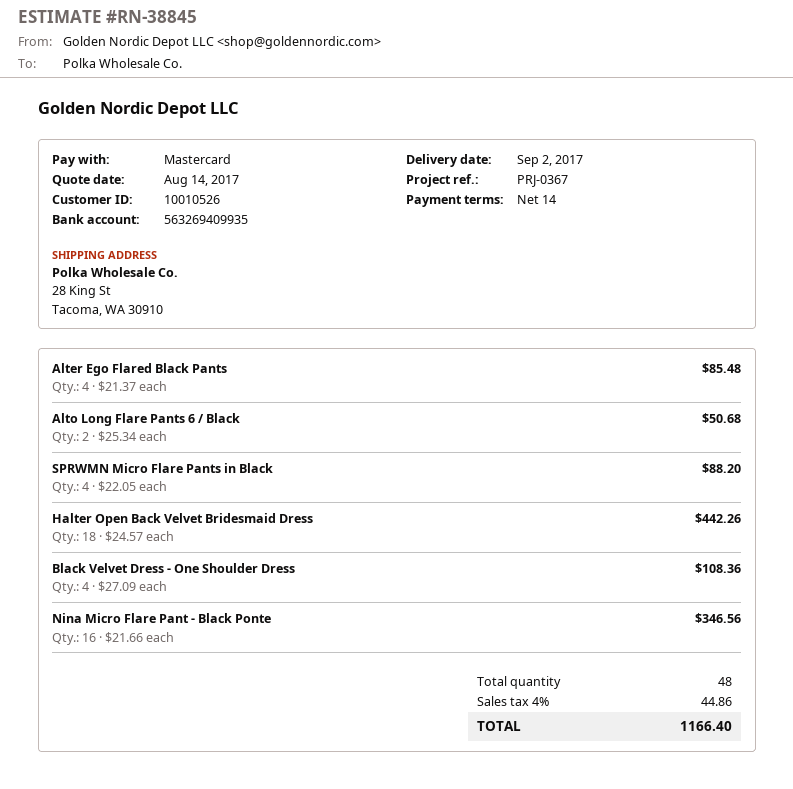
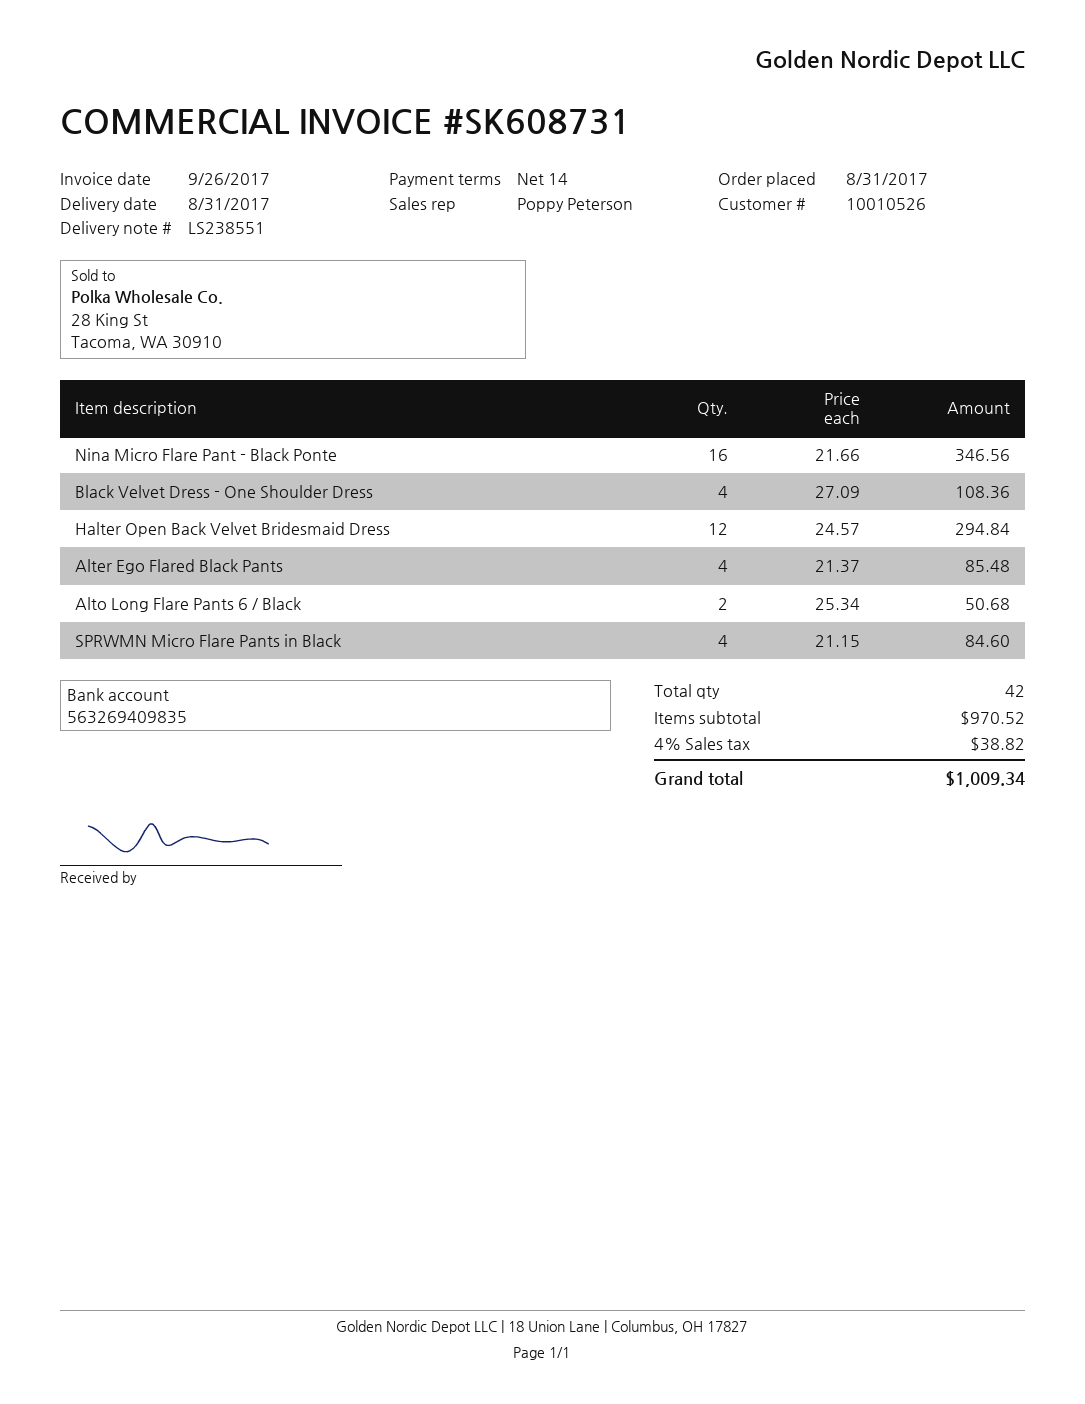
delivery date: 2017-09-02 -> 2017-08-31
bank account: 563269409935 -> 563269409835
SPRWMN Micro Flare Pants in Black: 4 x 22.05 = 88.20 -> 4 x 21.15 = 84.60
Halter Open Back Velvet Bridesmaid Dress: 18 x 24.57 = 442.26 -> 12 x 24.57 = 294.84
total quantity: 48 -> 42
tax: 4% = 44.86 -> 4% = 38.82
total: 1166.40 -> 1009.34

